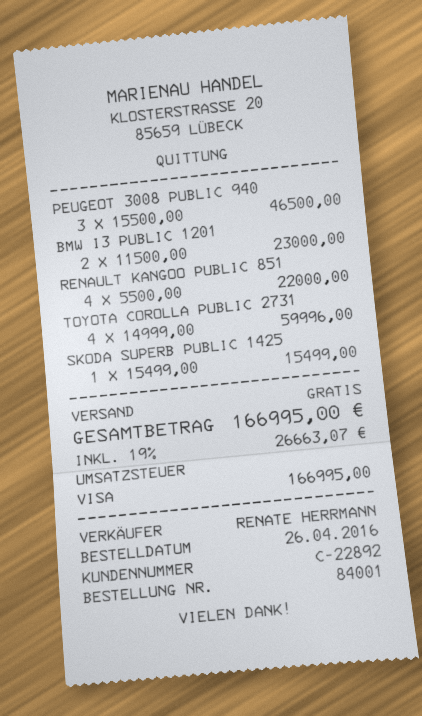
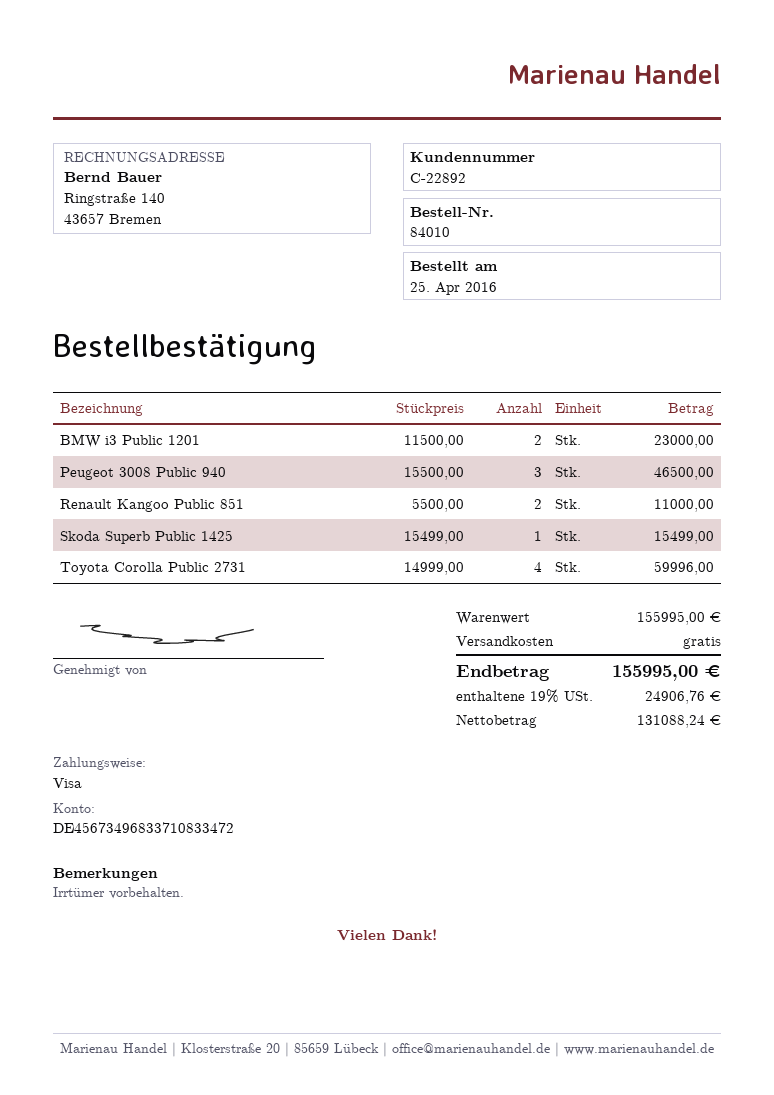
order number: 84001 -> 84010
order date: 2016-04-26 -> 2016-04-25
RENAULT KANGOO PUBLIC 851: 4 x 5500.00 = 22000.00 -> 2 x 5500.00 = 11000.00
tax: 19% = 26663.07 -> 19% = 24906.76
total: 166995.00 -> 155995.00

